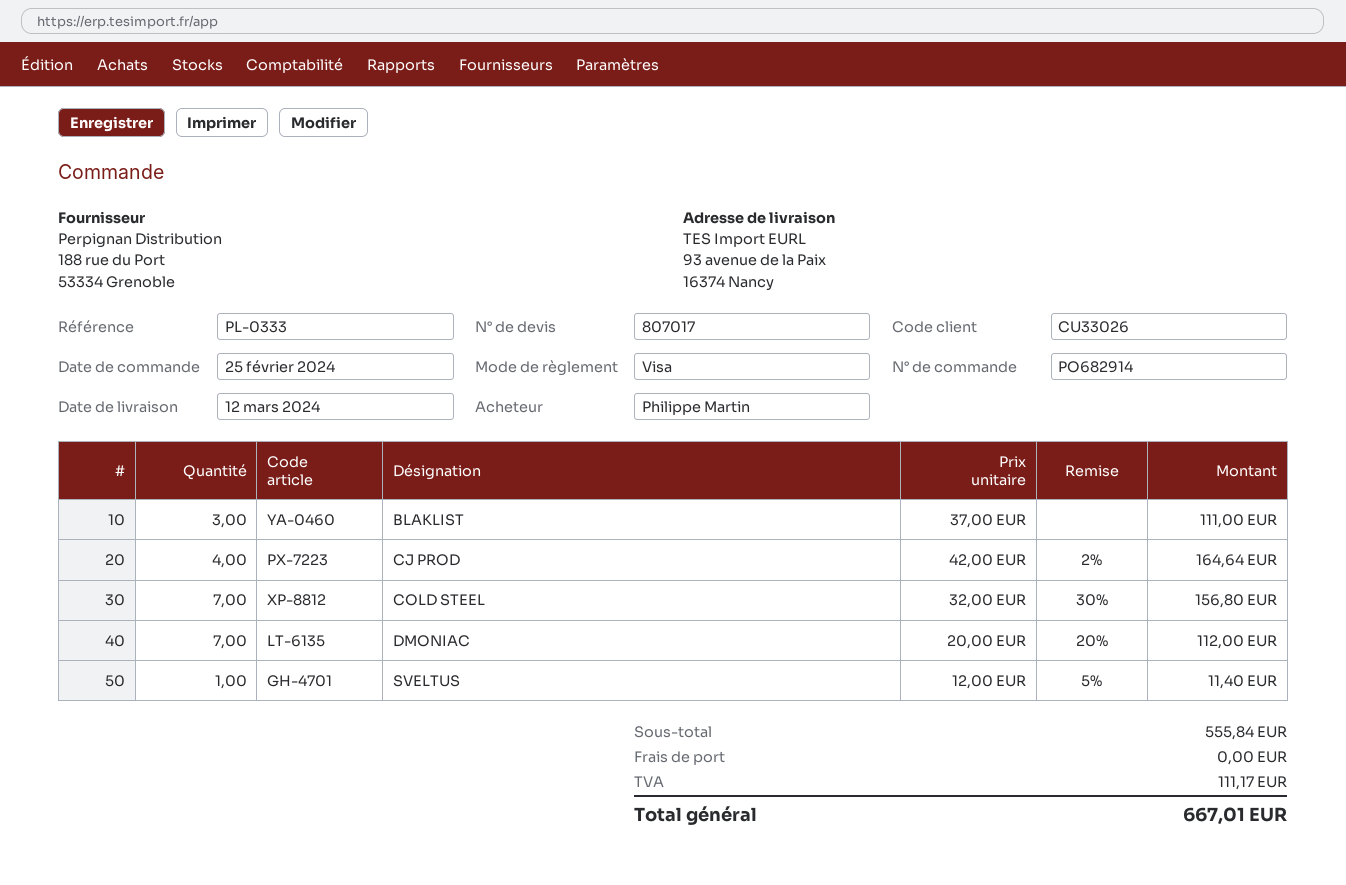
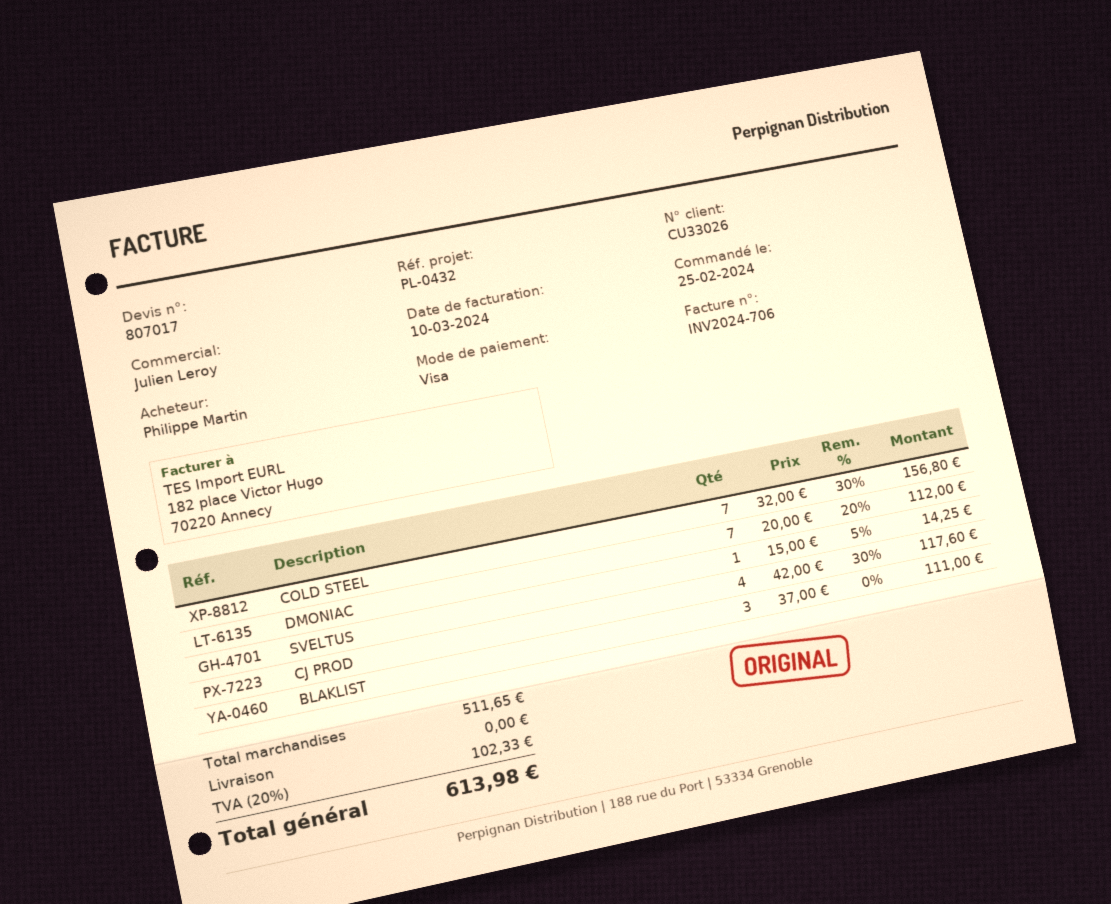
reference: PL-0333 -> PL-0432
CJ PROD: 4 x 42.00 - 2% = 164.64 -> 4 x 42.00 - 30% = 117.60
SVELTUS: 1 x 12.00 - 5% = 11.40 -> 1 x 15.00 - 5% = 14.25
subtotal: 555.84 -> 511.65
tax: 111.17 -> 102.33
total: 667.01 -> 613.98

